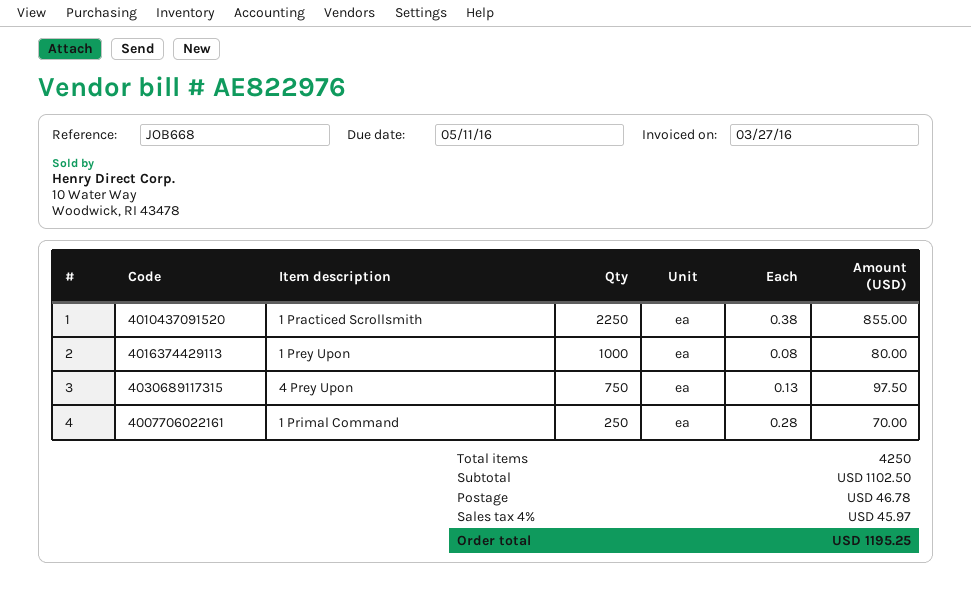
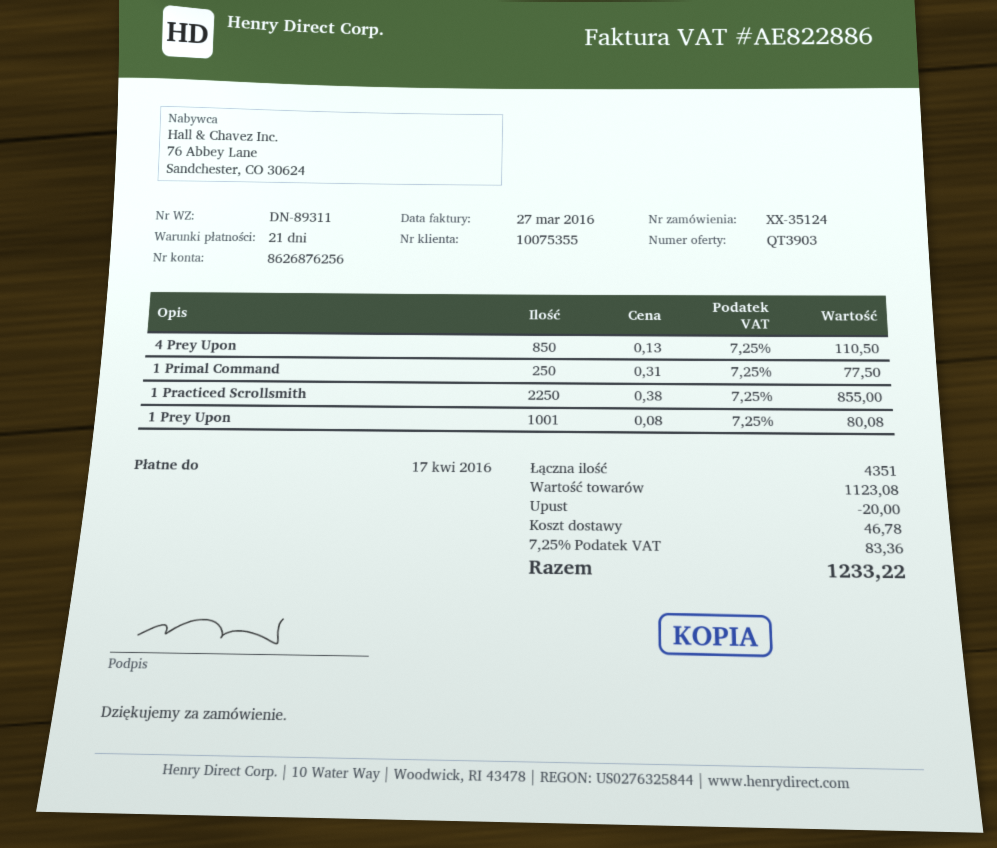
invoice number: AE822976 -> AE822886
due date: 2016-05-11 -> 2016-04-17
1 Prey Upon: 1000 x 0.08 = 80.00 -> 1001 x 0.08 = 80.08
4 Prey Upon: 750 x 0.13 = 97.50 -> 850 x 0.13 = 110.50
1 Primal Command: 250 x 0.28 = 70.00 -> 250 x 0.31 = 77.50
total quantity: 4250 -> 4351
subtotal: 1102.50 -> 1123.08
discount: none -> 20.00
tax: 4% = 45.97 -> 7.25% = 83.36
total: 1195.25 -> 1233.22

